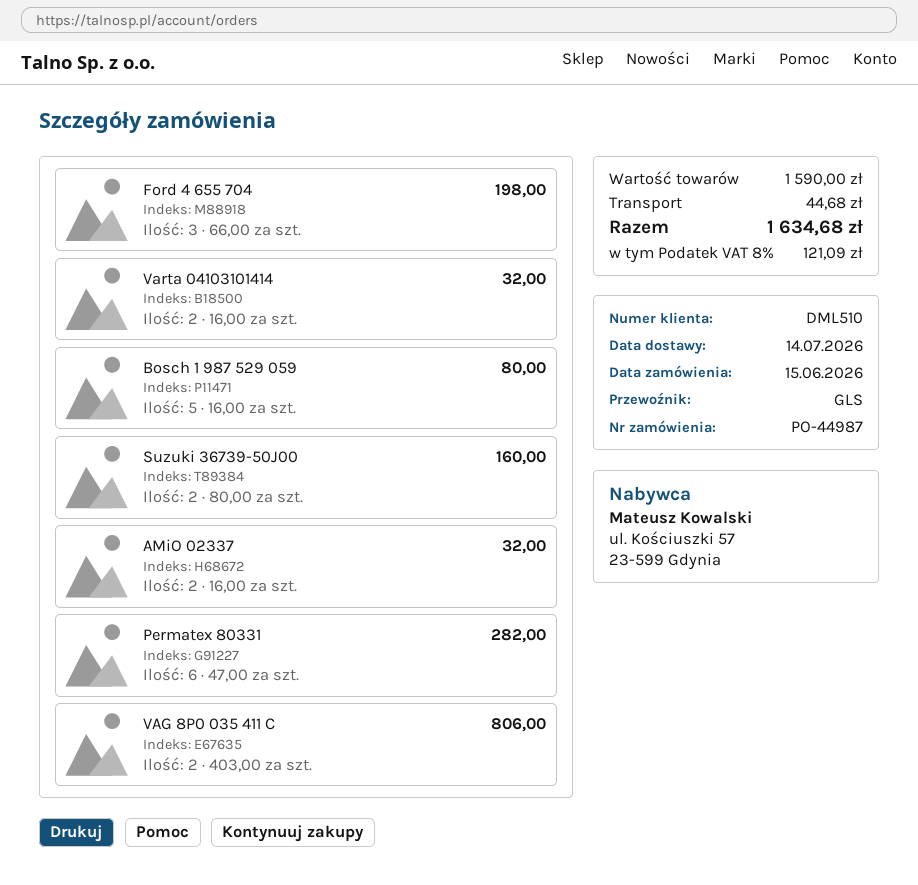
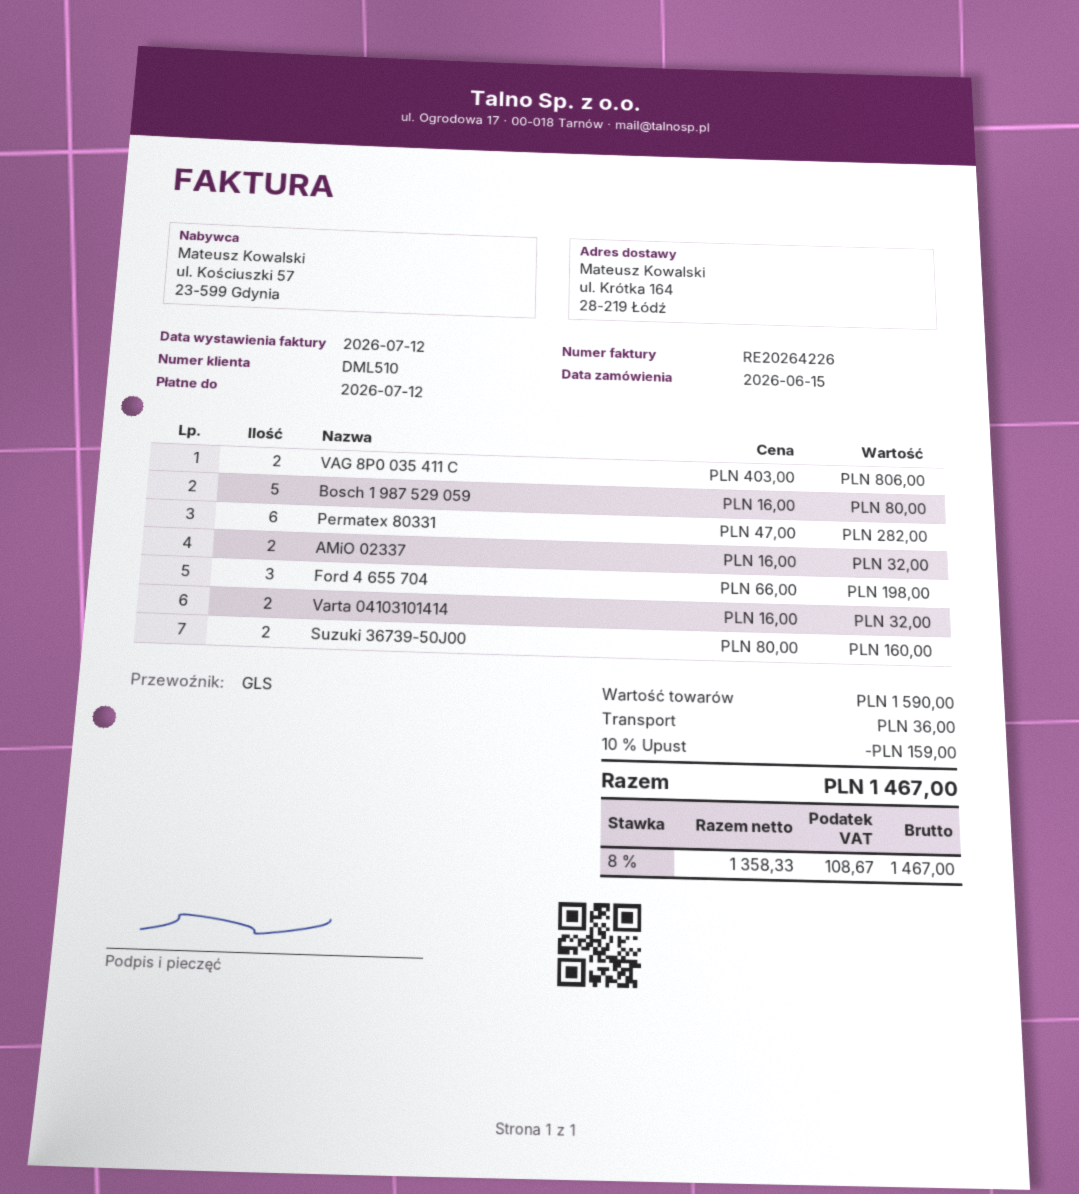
discount: none -> 10% = 159.00
shipping: 44.68 -> 36.00
tax: 8% = 121.09 -> 8% = 108.67
total: 1634.68 -> 1467.00

